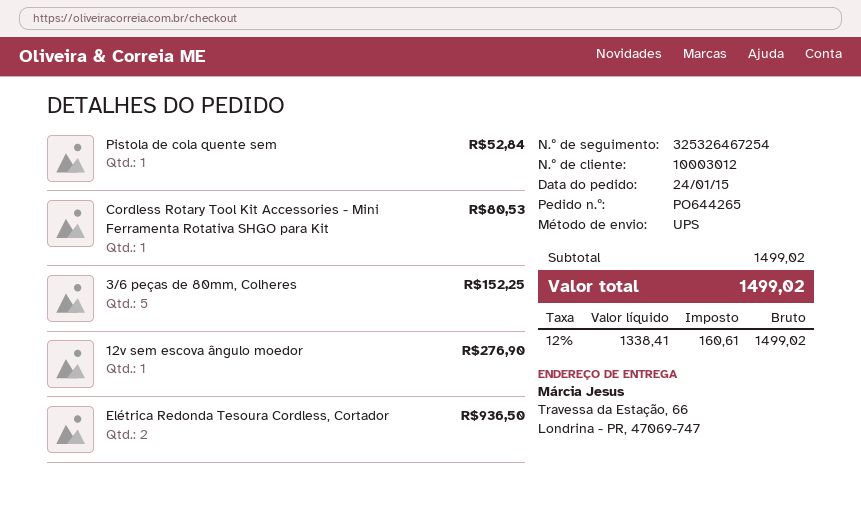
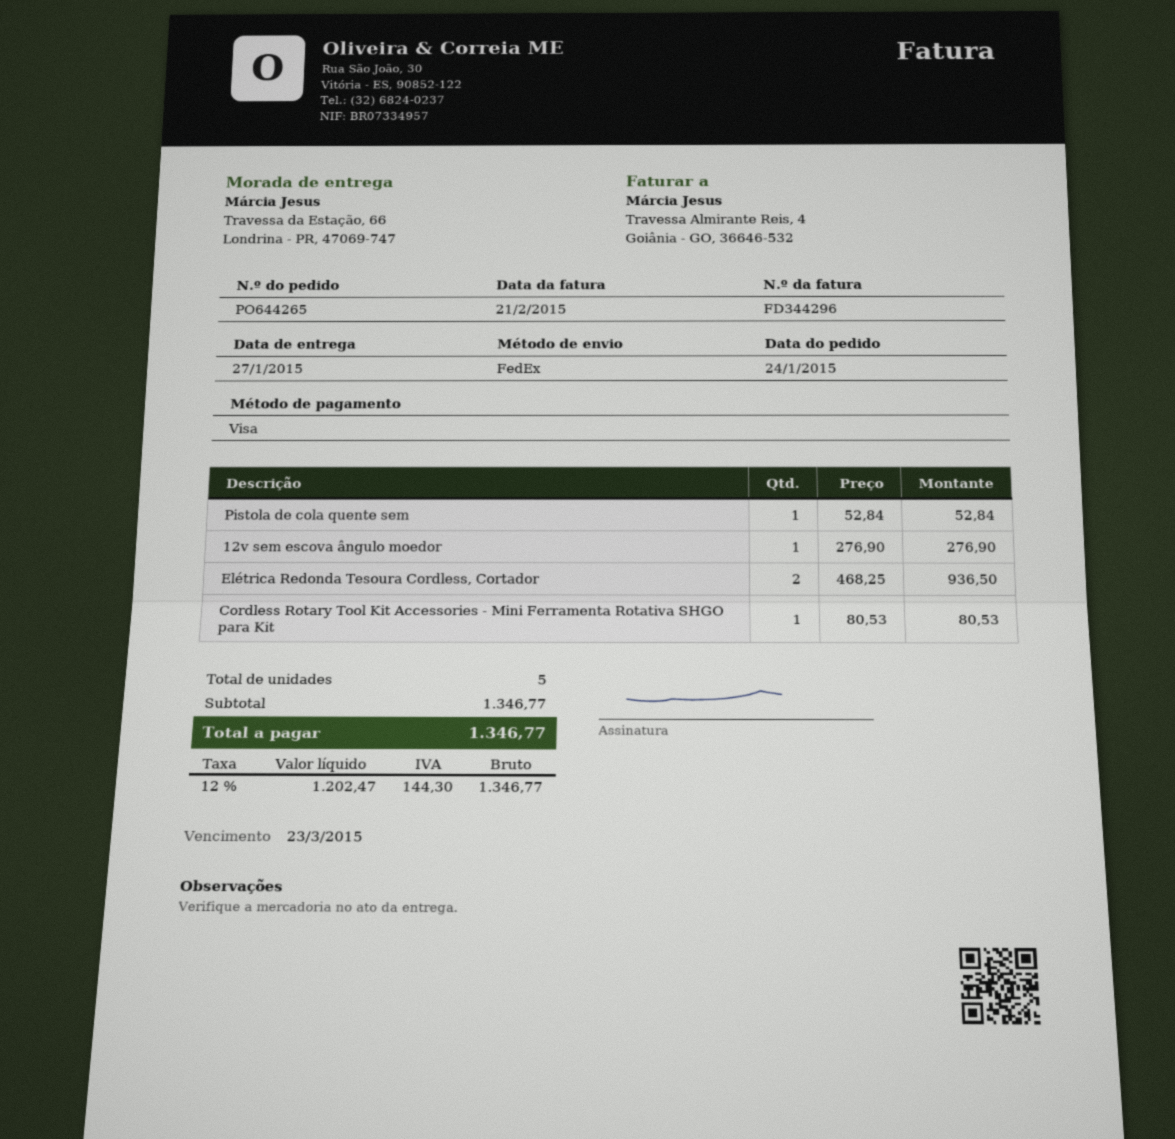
shipping method: UPS -> FedEx
3/6 peças de 80mm, Colheres: 5 for 152.25 -> none
subtotal: 1499.02 -> 1346.77
net: 1338.41 -> 1202.47
tax: 12% = 160.61 -> 12% = 144.30
total: 1499.02 -> 1346.77

